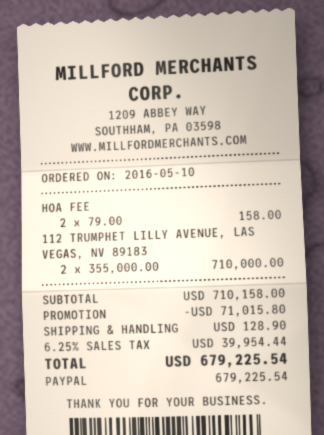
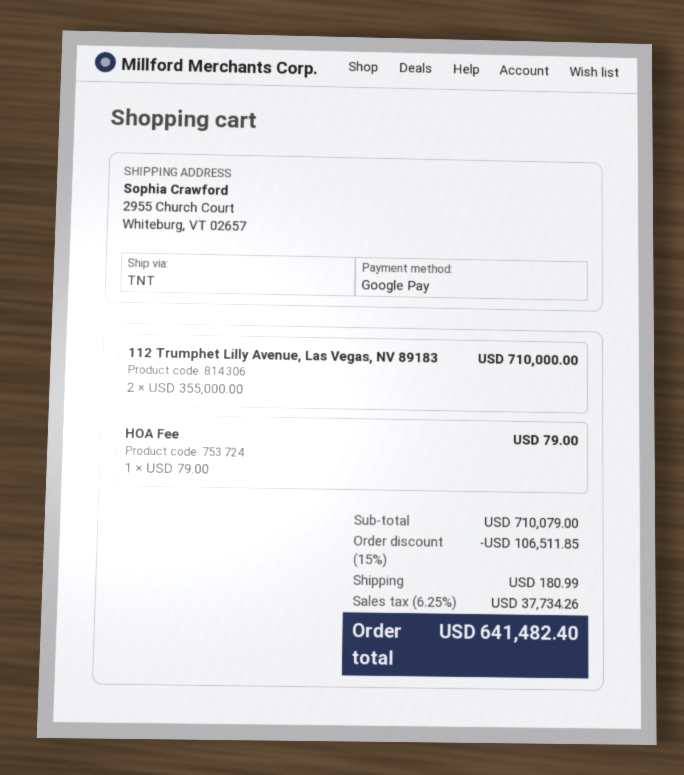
payment method: PayPal -> Google Pay
HOA FEE: 2 x 79.00 = 158.00 -> 1 x 79.00 = 79.00
subtotal: 710158.00 -> 710079.00
discount: 71015.80 -> 106511.85
shipping: 128.90 -> 180.99
tax: 6.25% = 39954.44 -> 6.25% = 37734.26
total: 679225.54 -> 641482.40

